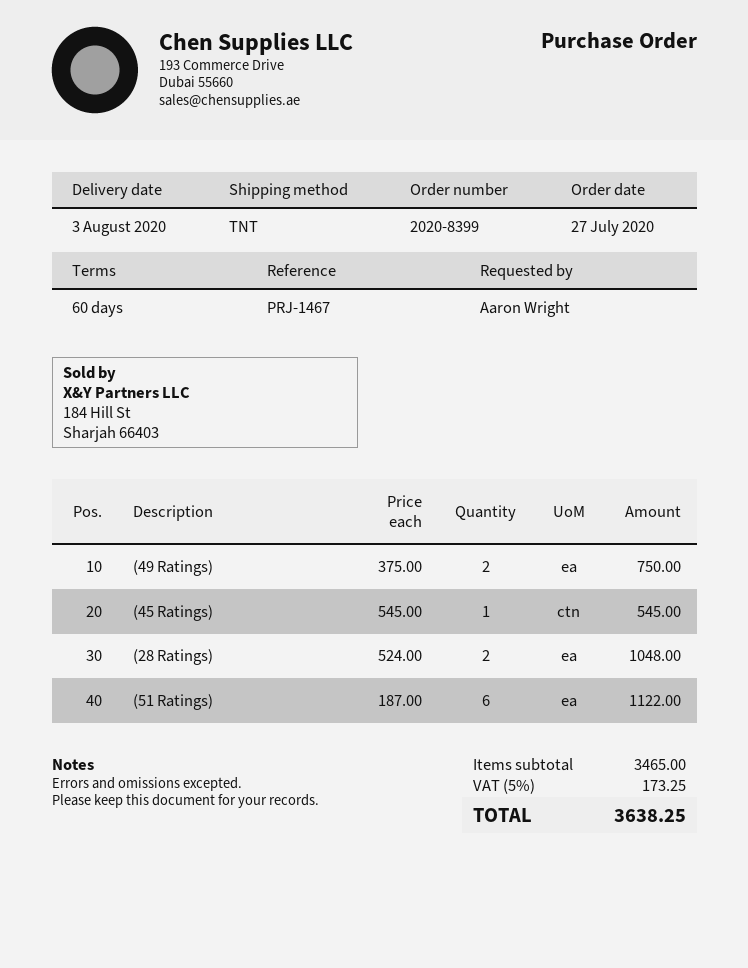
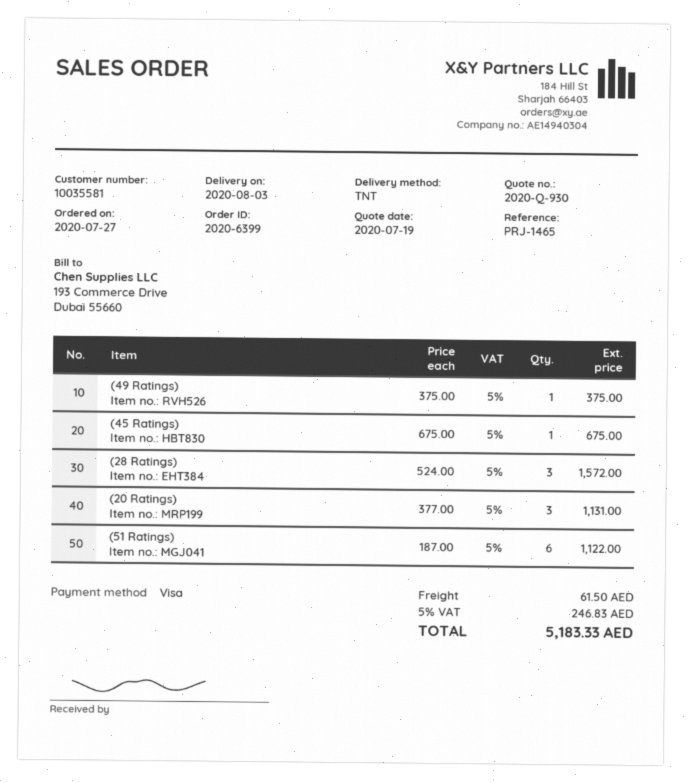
order number: 2020-8399 -> 2020-6399
reference: PRJ-1467 -> PRJ-1465
(49 Ratings): 2 x 375.00 = 750.00 -> 1 x 375.00 = 375.00
(45 Ratings): 1 x 545.00 = 545.00 -> 1 x 675.00 = 675.00
(28 Ratings): 2 x 524.00 = 1048.00 -> 3 x 524.00 = 1572.00
(20 Ratings): none -> 3 x 377.00 = 1131.00
shipping: none -> 61.50
tax: 5% = 173.25 -> 5% = 246.83
total: 3638.25 -> 5183.33

